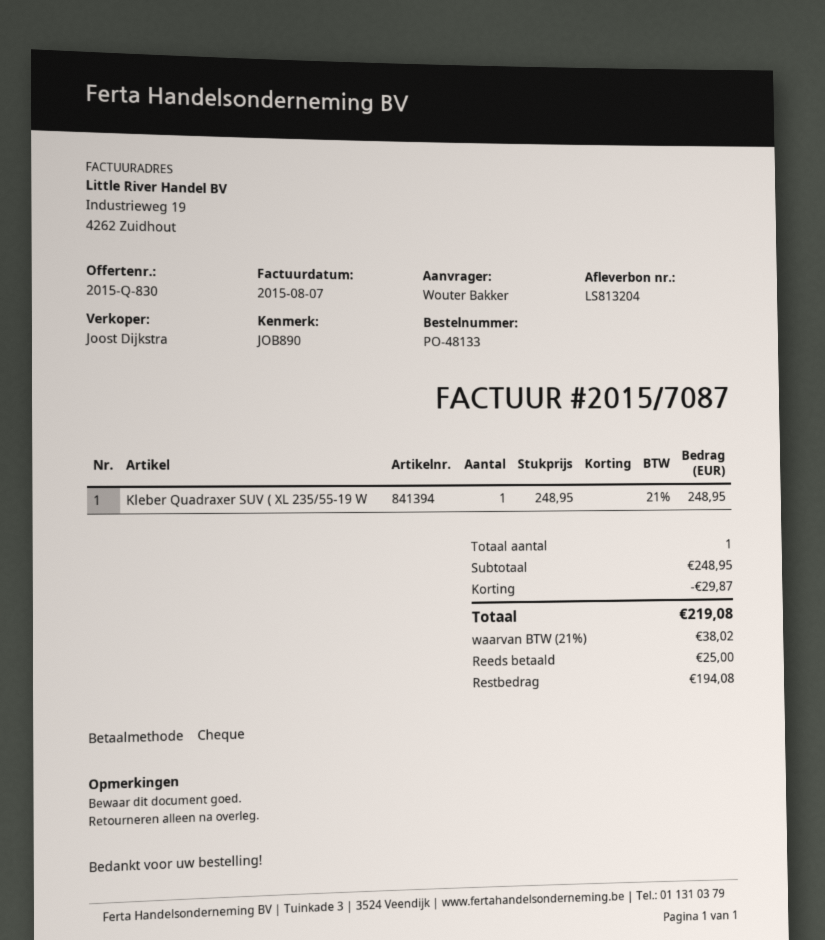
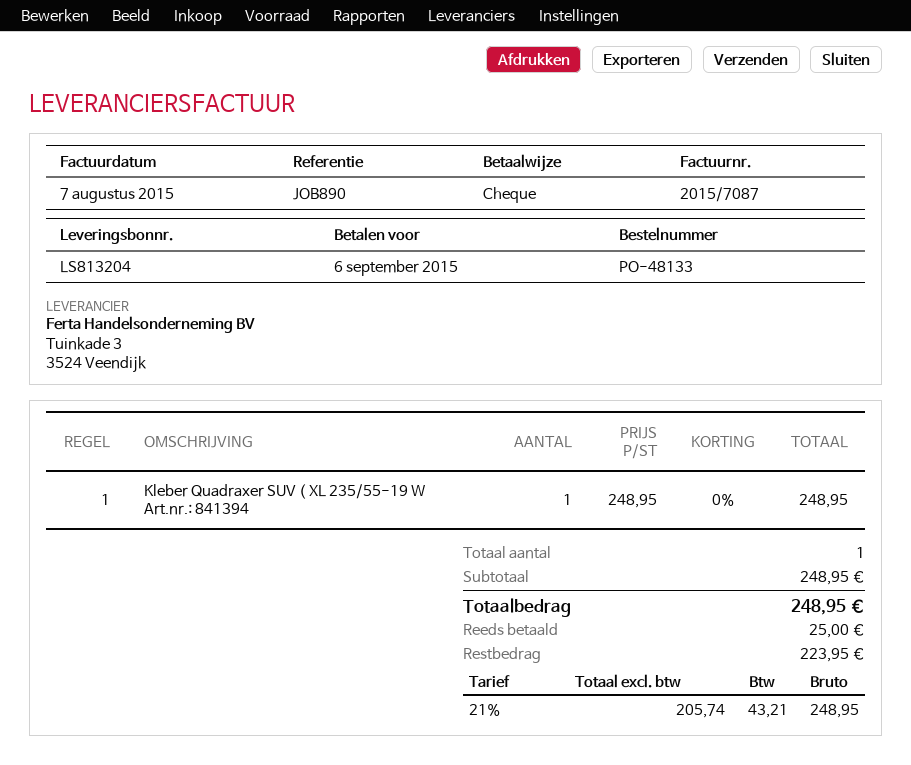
discount: 29.87 -> none
tax: 21% = 38.02 -> 21% = 43.21
total: 219.08 -> 248.95
balance: 194.08 -> 223.95

